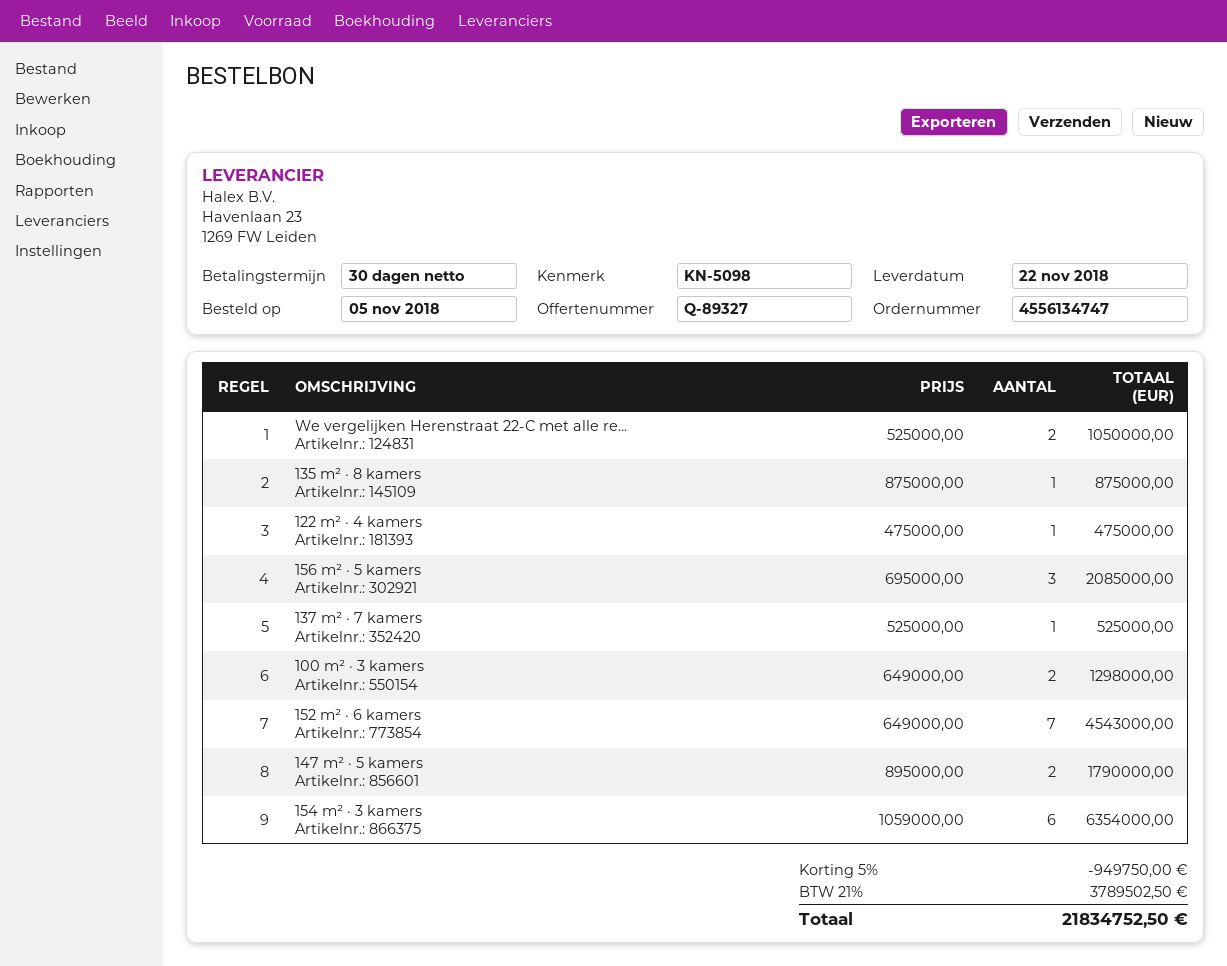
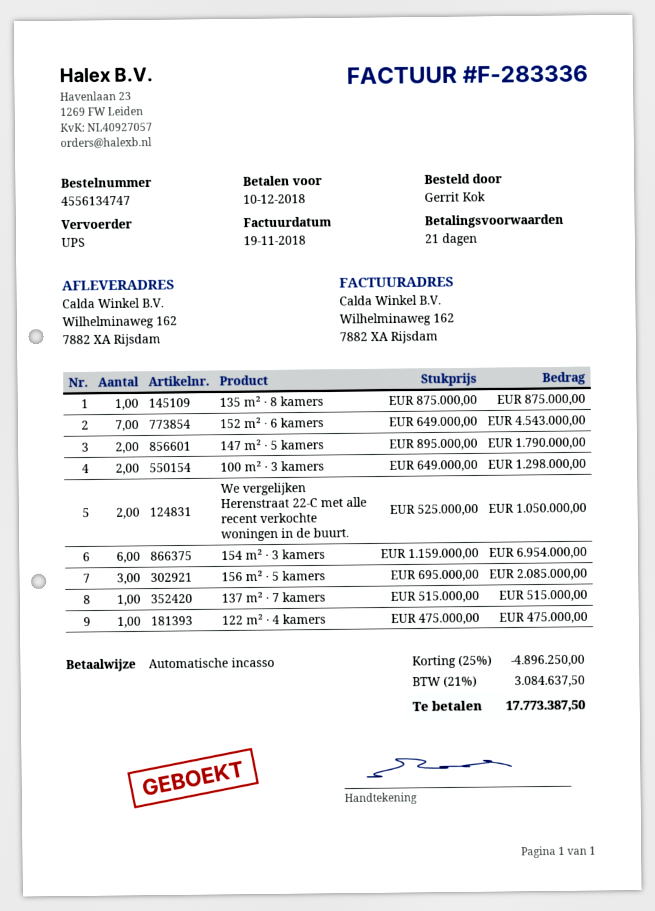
payment terms: 30 days -> 21 days
137 m² · 7 kamers: 1 x 525000.00 = 525000.00 -> 1 x 515000.00 = 515000.00
154 m² · 3 kamers: 6 x 1059000.00 = 6354000.00 -> 6 x 1159000.00 = 6954000.00
discount: 5% = 949750.00 -> 25% = 4896250.00
tax: 21% = 3789502.50 -> 21% = 3084637.50
total: 21834752.50 -> 17773387.50

